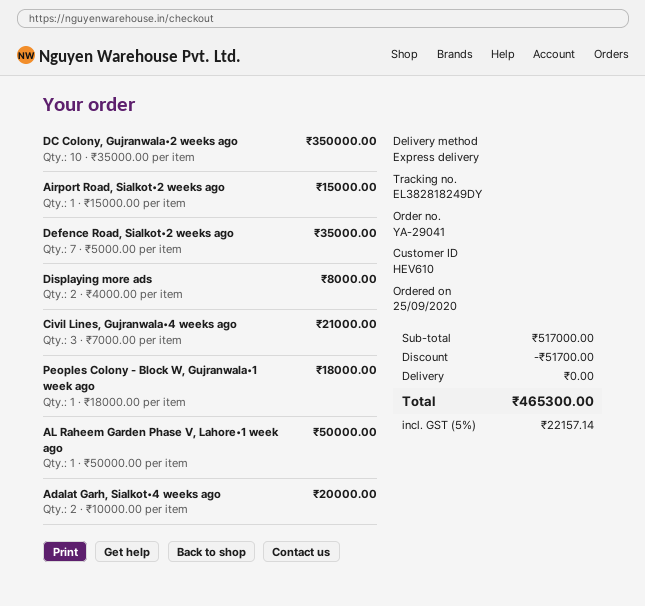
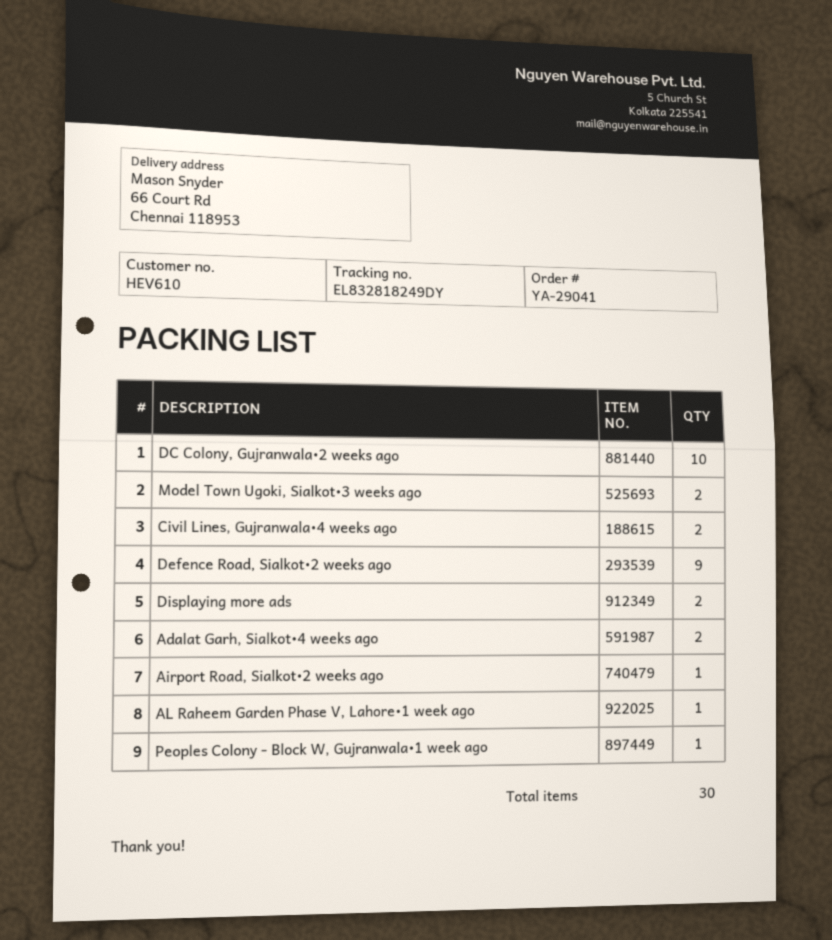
tracking number: EL382818249DY -> EL832818249DY
Defence Road, Sialkot•2 weeks ago: 7 -> 9
Civil Lines, Gujranwala•4 weeks ago: 3 -> 2
Model Town Ugoki, Sialkot•3 weeks ago: none -> 2

